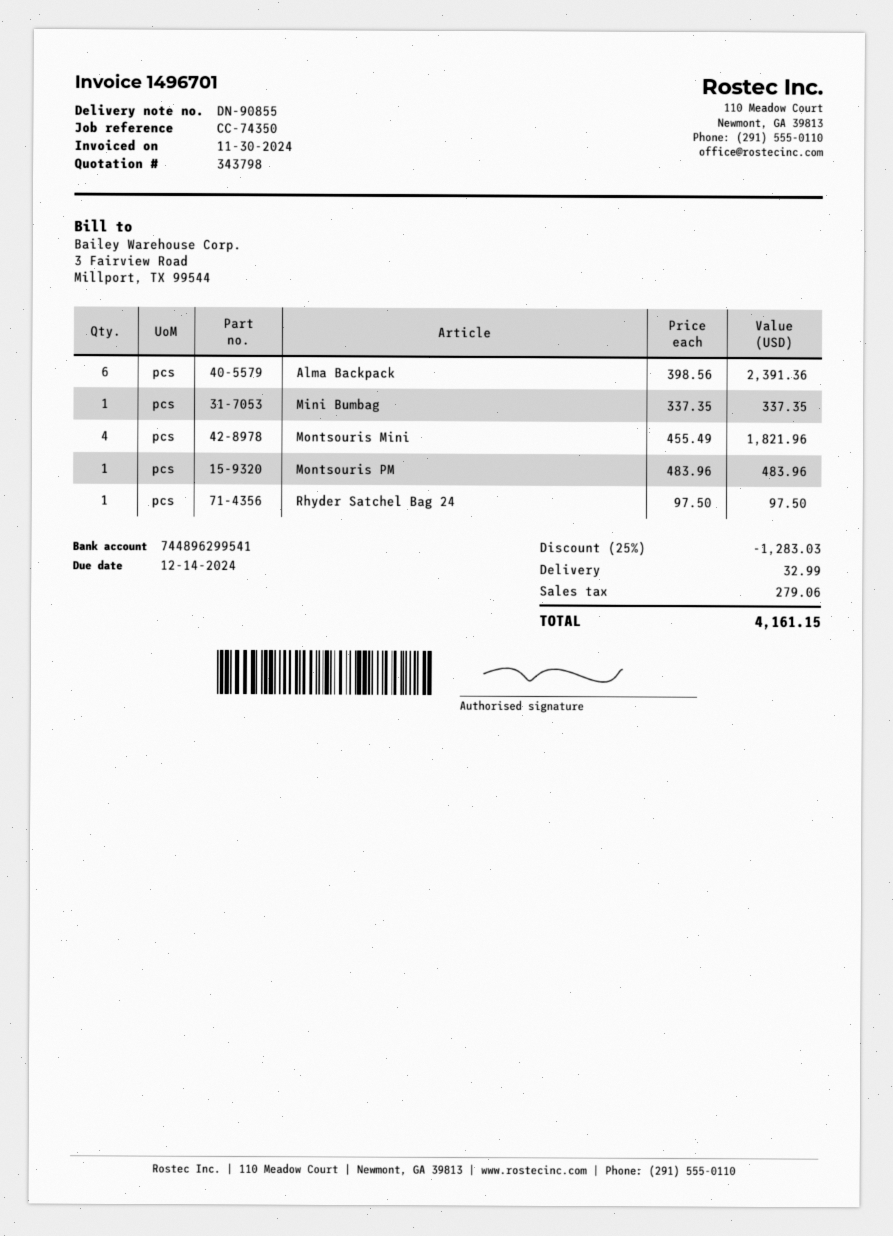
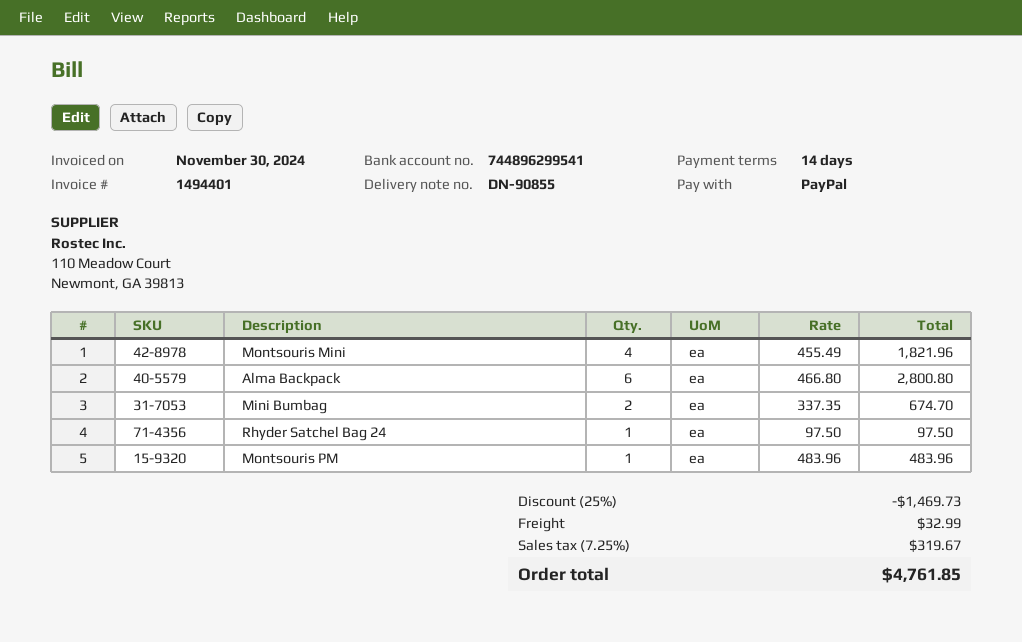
invoice number: 1496701 -> 1494401
Alma Backpack: 6 x 398.56 = 2391.36 -> 6 x 466.80 = 2800.80
Mini Bumbag: 1 x 337.35 = 337.35 -> 2 x 337.35 = 674.70
discount: 25% = 1283.03 -> 25% = 1469.73
tax: 279.06 -> 319.67
total: 4161.15 -> 4761.85

